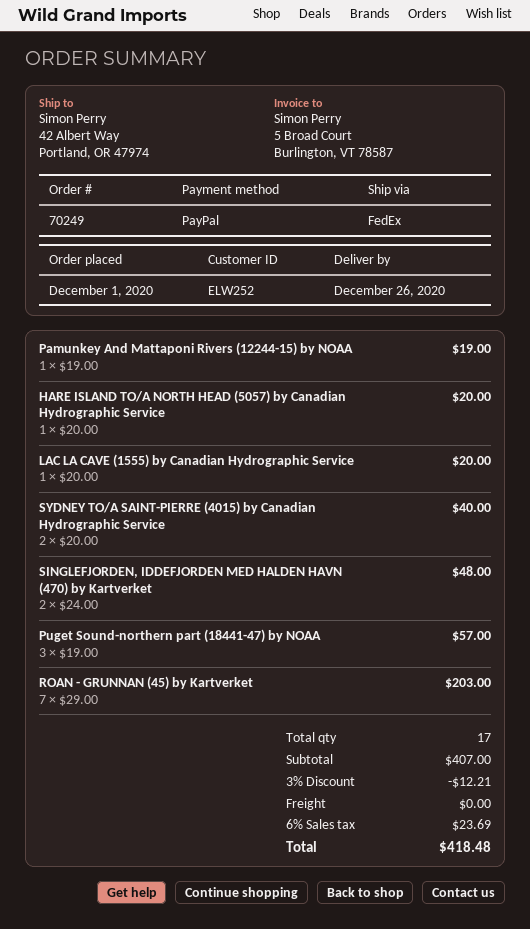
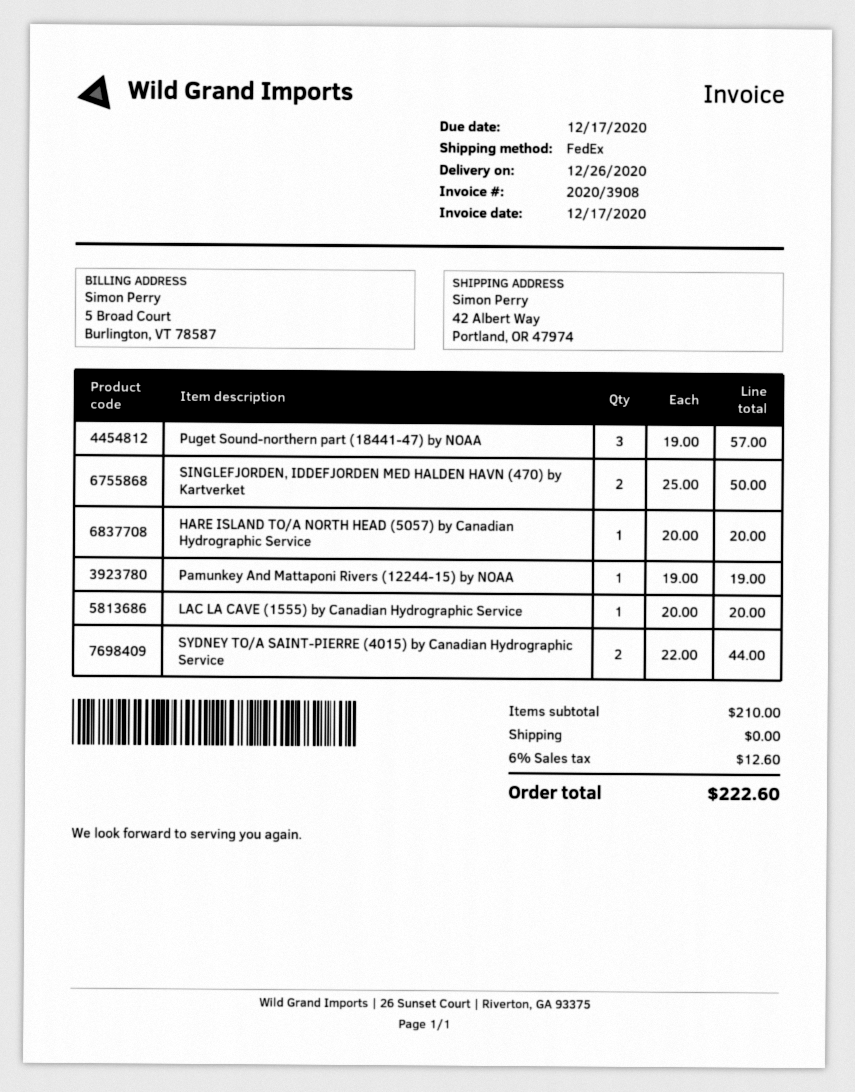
SYDNEY TO/A SAINT-PIERRE (4015) by Canadian Hydrographic Service: 2 x 20.00 = 40.00 -> 2 x 22.00 = 44.00
SINGLEFJORDEN, IDDEFJORDEN MED HALDEN HAVN (470) by Kartverket: 2 x 24.00 = 48.00 -> 2 x 25.00 = 50.00
ROAN - GRUNNAN (45) by Kartverket: 7 x 29.00 = 203.00 -> none
subtotal: 407.00 -> 210.00
discount: 3% = 12.21 -> none
tax: 6% = 23.69 -> 6% = 12.60
total: 418.48 -> 222.60

